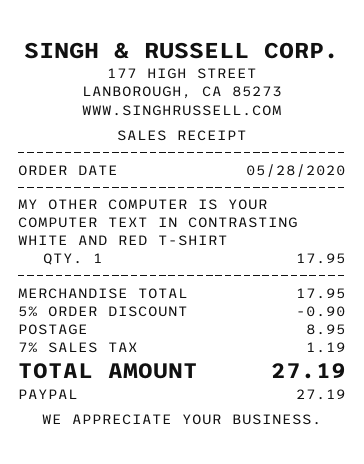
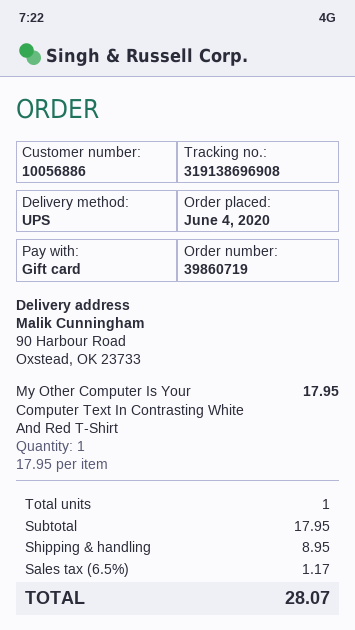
order date: 2020-05-28 -> 2020-06-04
payment method: PayPal -> gift card
discount: 5% = 0.90 -> none
tax: 7% = 1.19 -> 6.5% = 1.17
total: 27.19 -> 28.07

